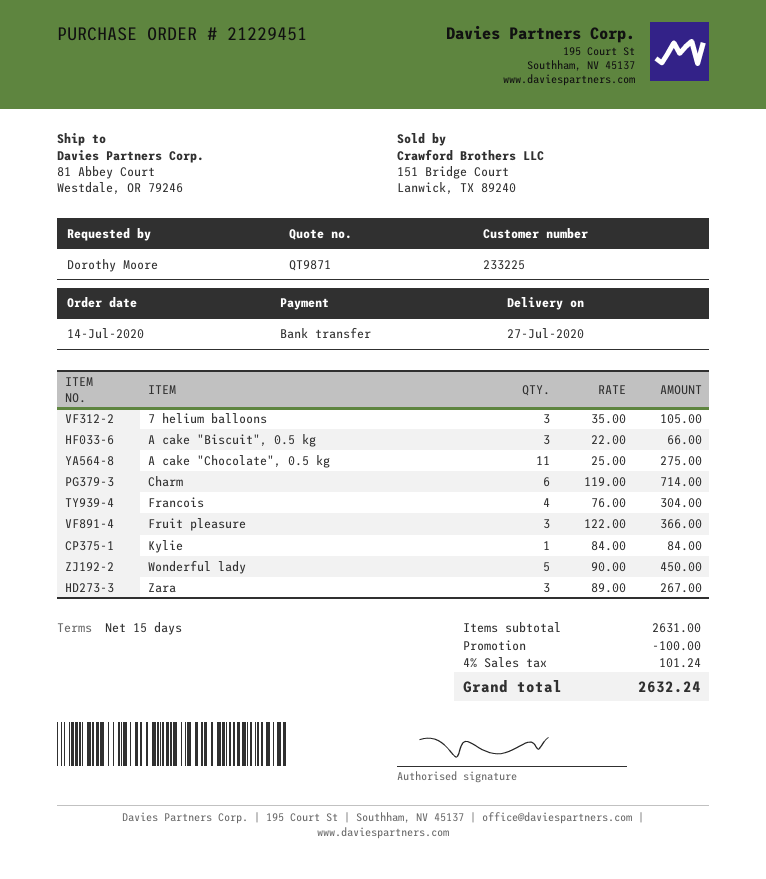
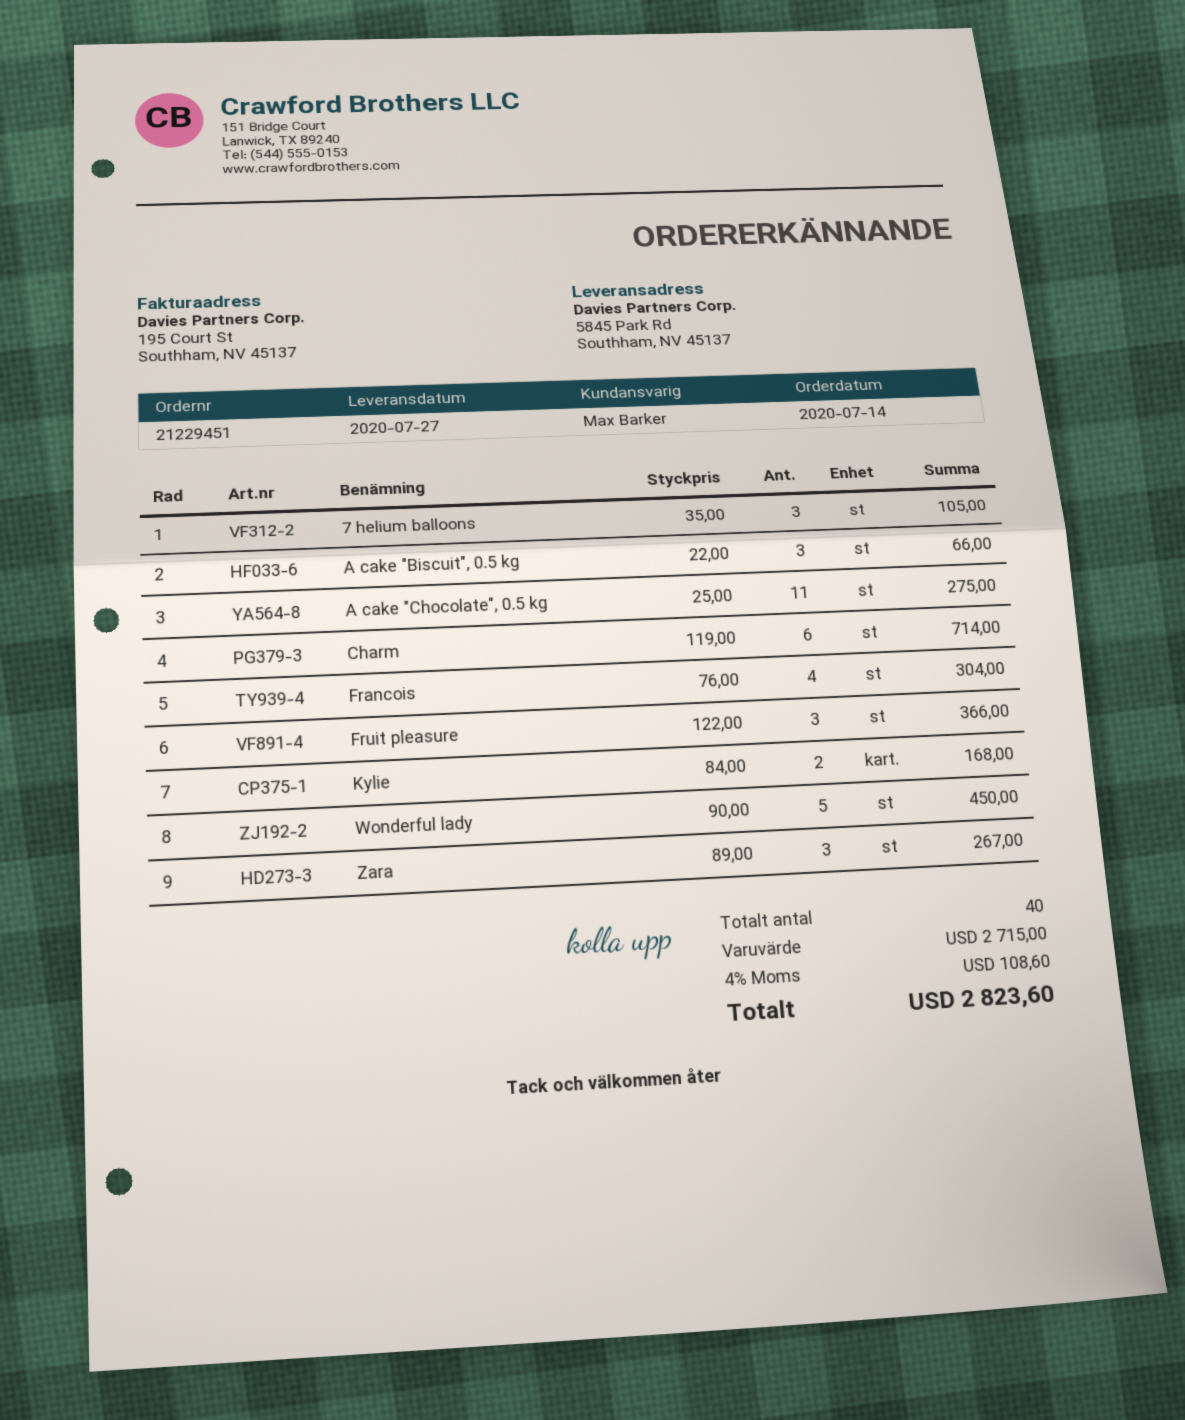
ship to: 81 Abbey Court, Westdale, OR 79246 -> 5845 Park Rd, Southham, NV 45137
Kylie: 1 x 84.00 = 84.00 -> 2 x 84.00 = 168.00
subtotal: 2631.00 -> 2715.00
discount: 100.00 -> none
tax: 4% = 101.24 -> 4% = 108.60
total: 2632.24 -> 2823.60

